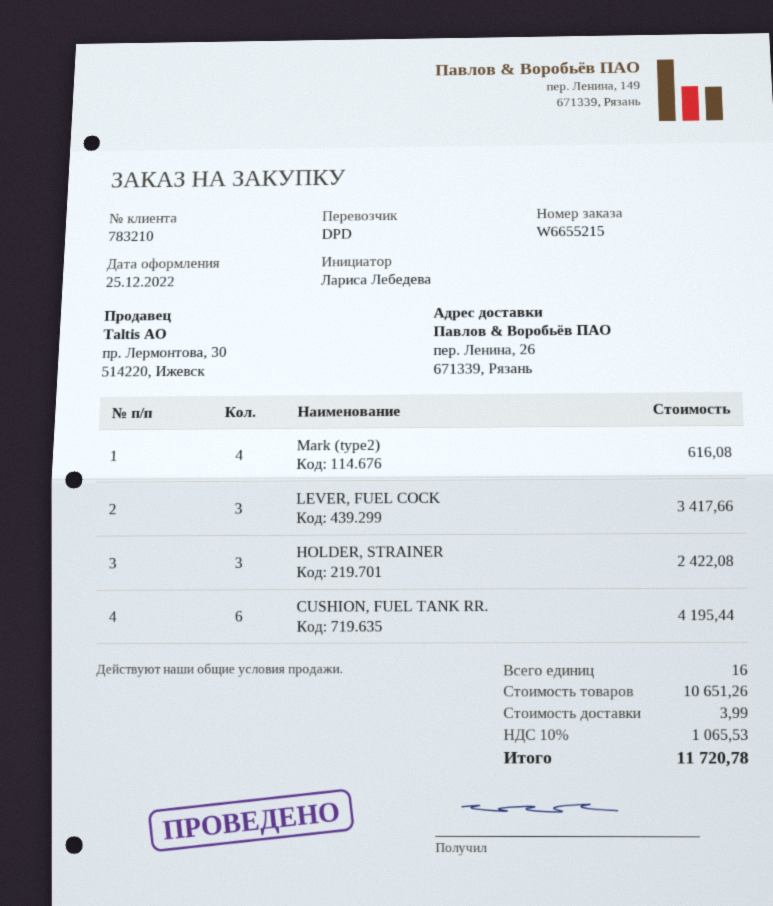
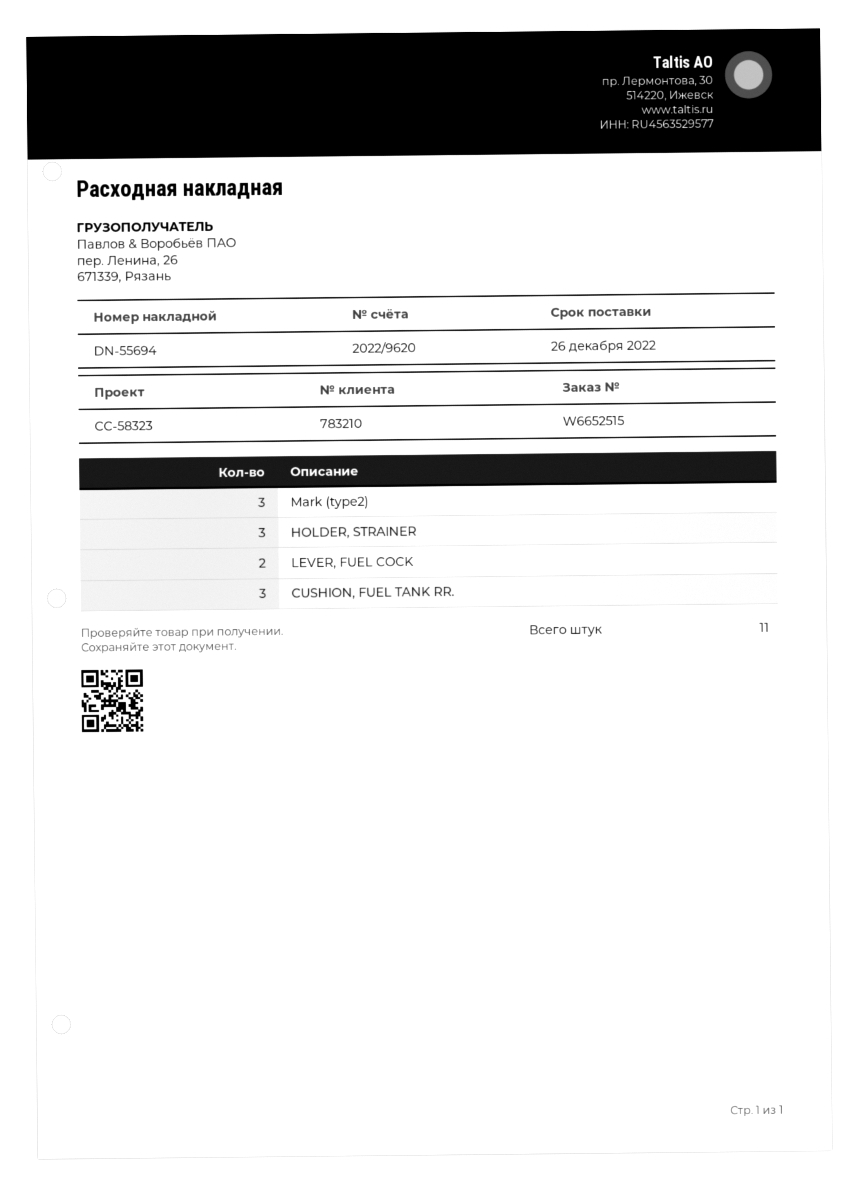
order number: W6655215 -> W6652515
Mark (type2): 4 -> 3
LEVER, FUEL COCK: 3 -> 2
CUSHION, FUEL TANK RR.: 6 -> 3
total quantity: 16 -> 11

